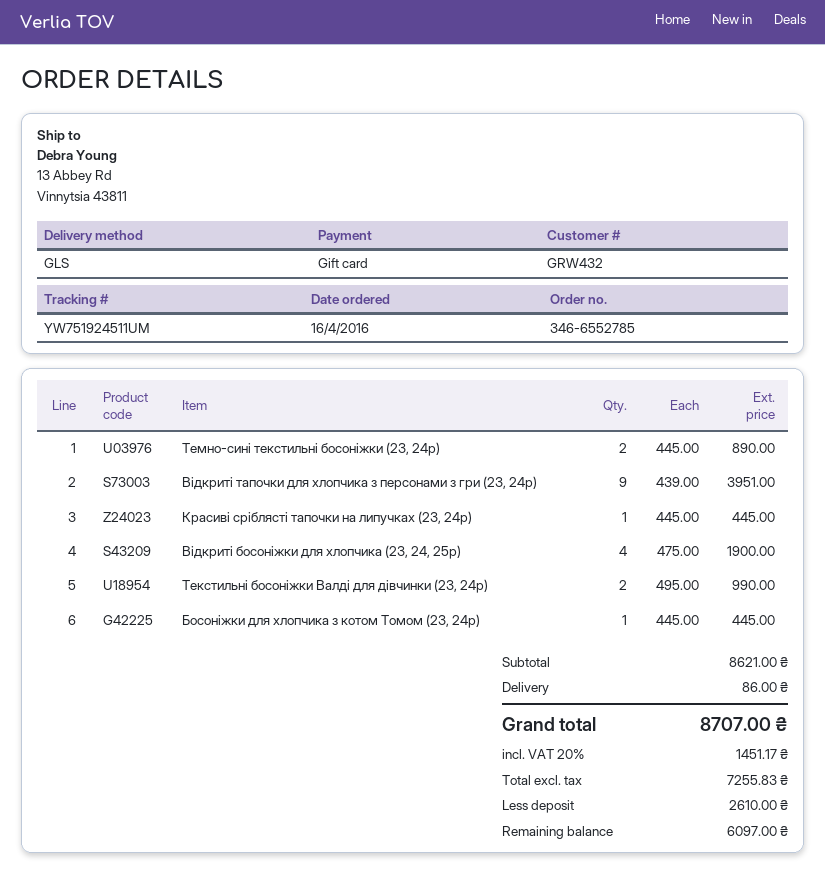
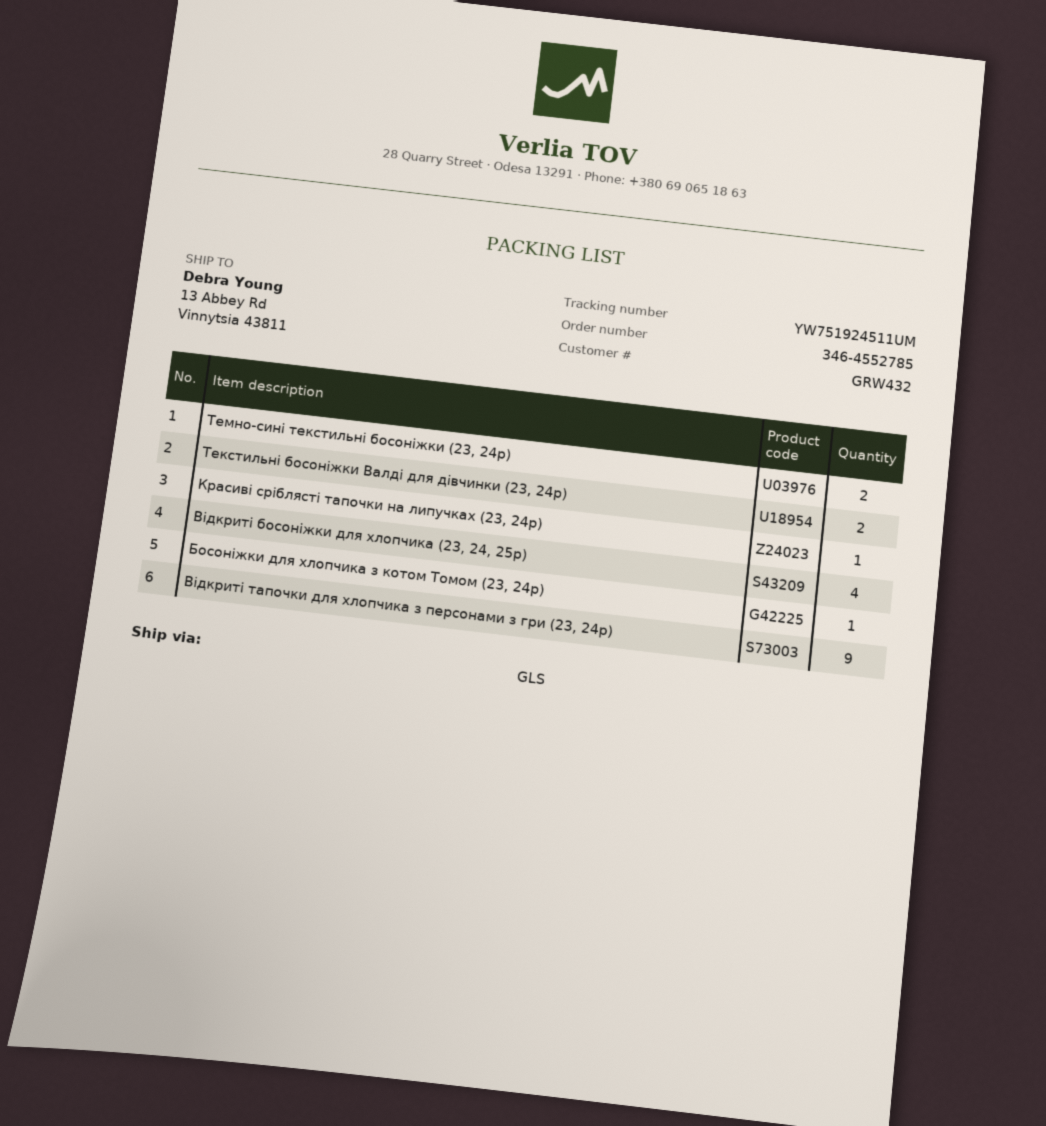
order number: 346-6552785 -> 346-4552785

